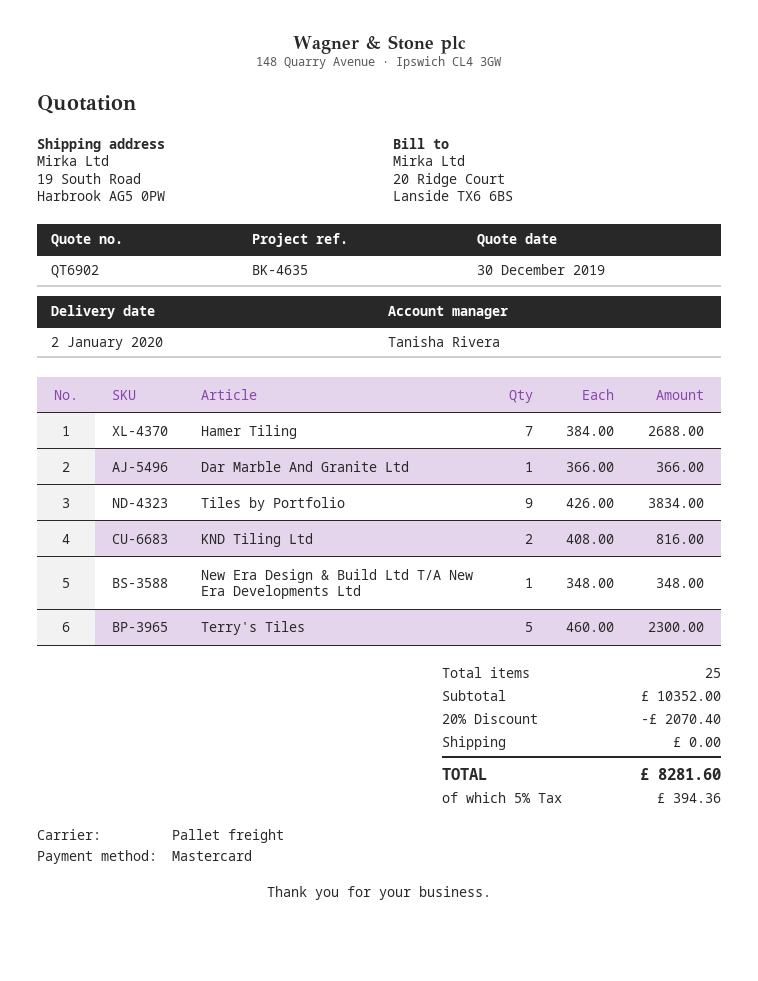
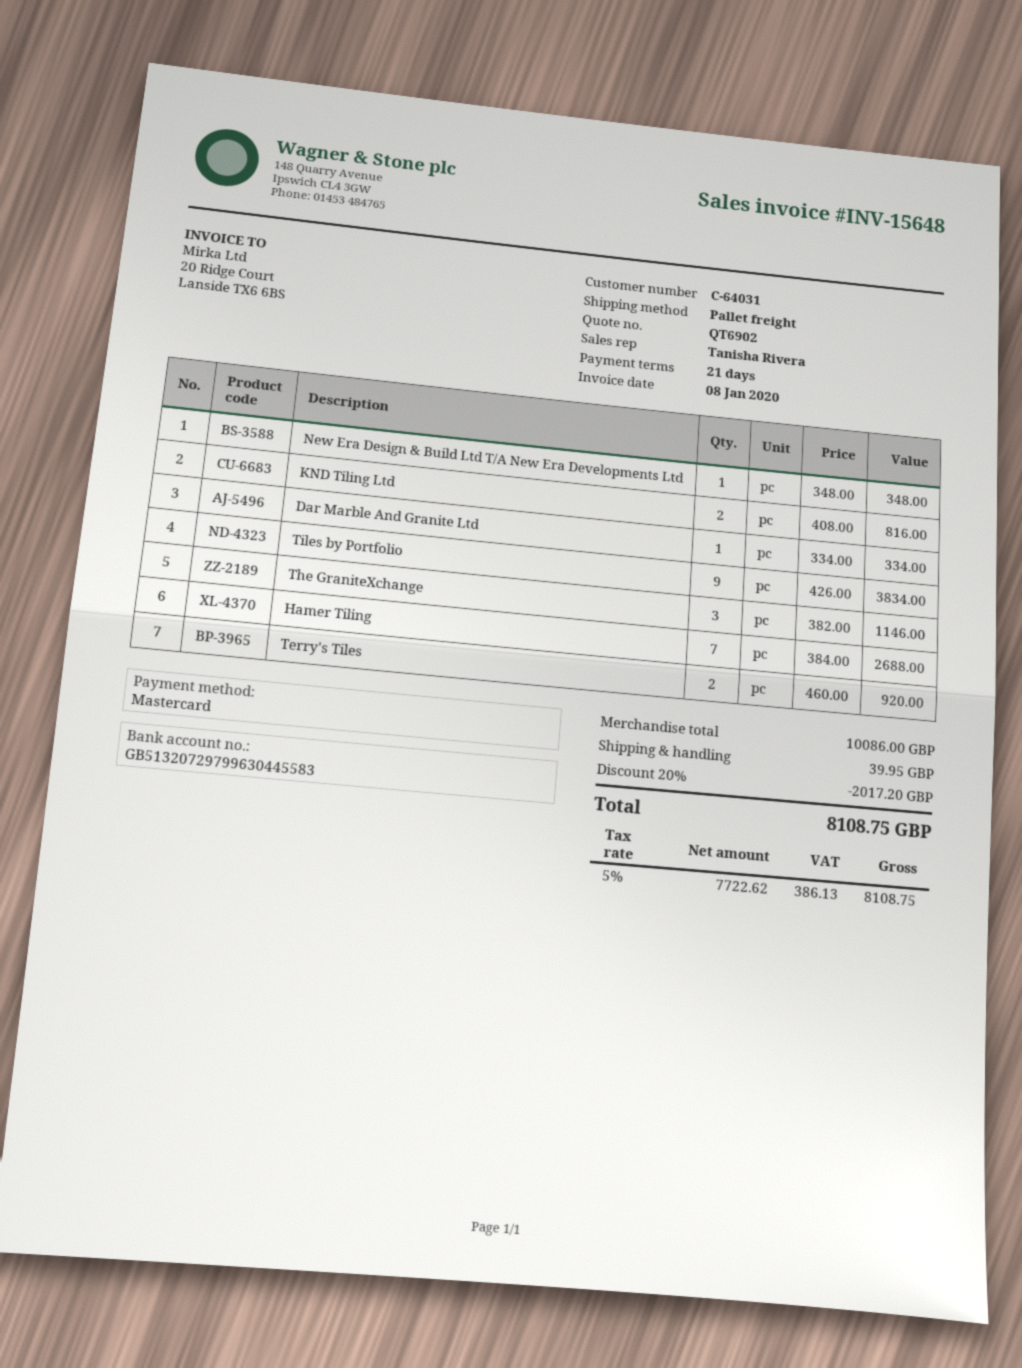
Dar Marble And Granite Ltd: 1 x 366.00 = 366.00 -> 1 x 334.00 = 334.00
Terry's Tiles: 5 x 460.00 = 2300.00 -> 2 x 460.00 = 920.00
The GraniteXchange: none -> 3 x 382.00 = 1146.00
subtotal: 10352.00 -> 10086.00
discount: 20% = 2070.40 -> 20% = 2017.20
shipping: 0.00 -> 39.95
tax: 5% = 394.36 -> 5% = 386.13
total: 8281.60 -> 8108.75

